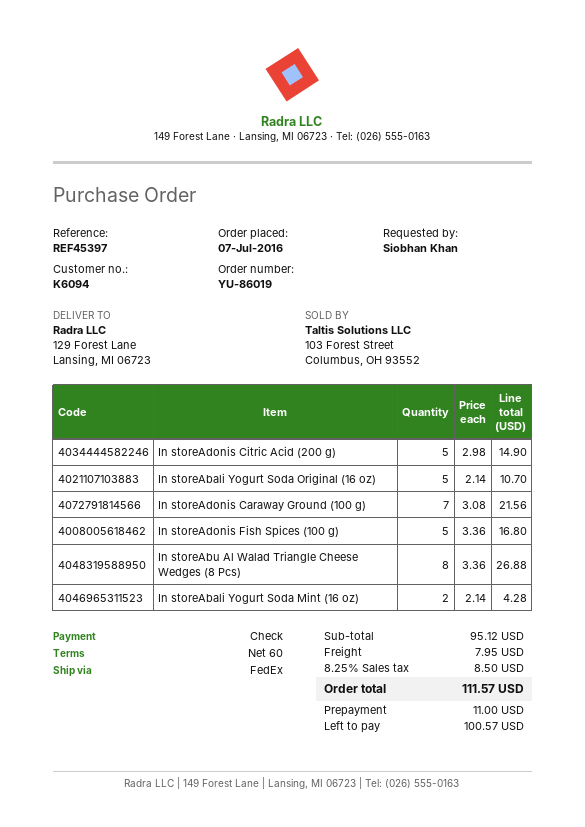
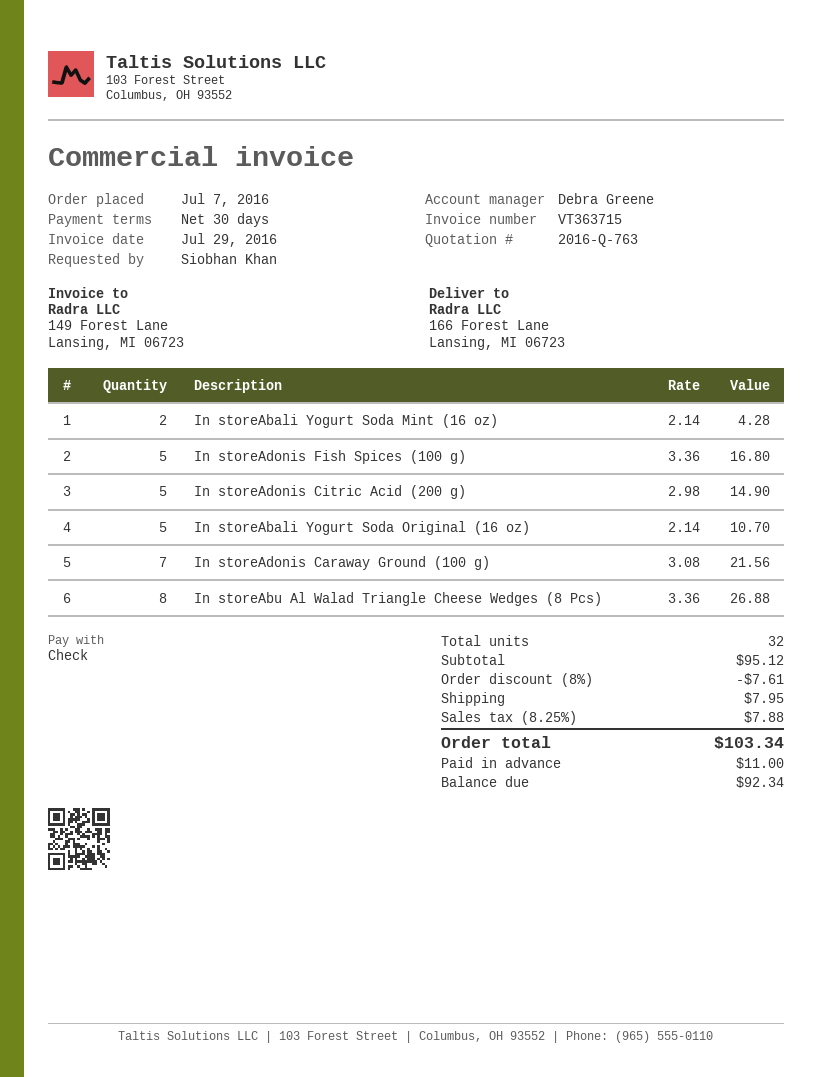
payment terms: 60 days -> 30 days
ship to: 129 Forest Lane, Lansing, MI 06723 -> 166 Forest Lane, Lansing, MI 06723
discount: none -> 8% = 7.61
tax: 8.25% = 8.50 -> 8.25% = 7.88
total: 111.57 -> 103.34
balance: 100.57 -> 92.34

